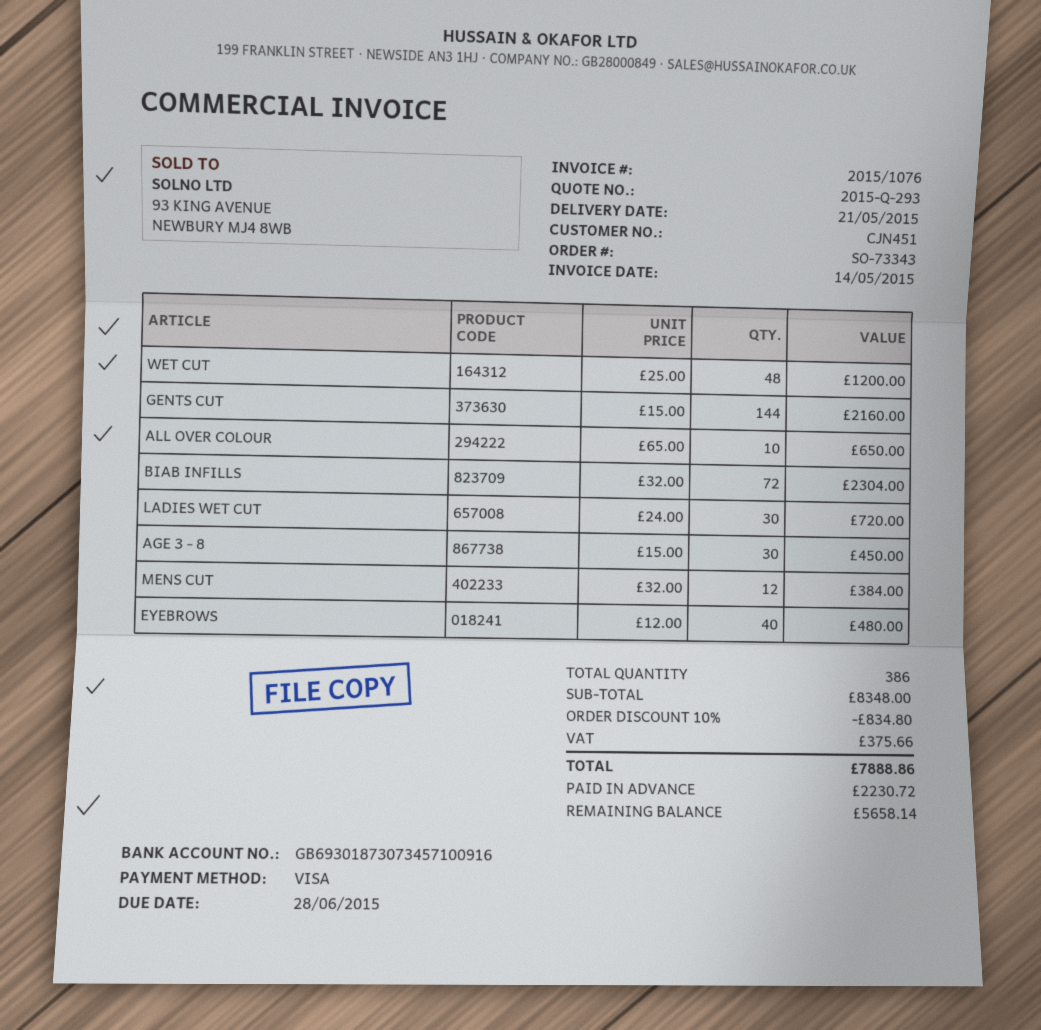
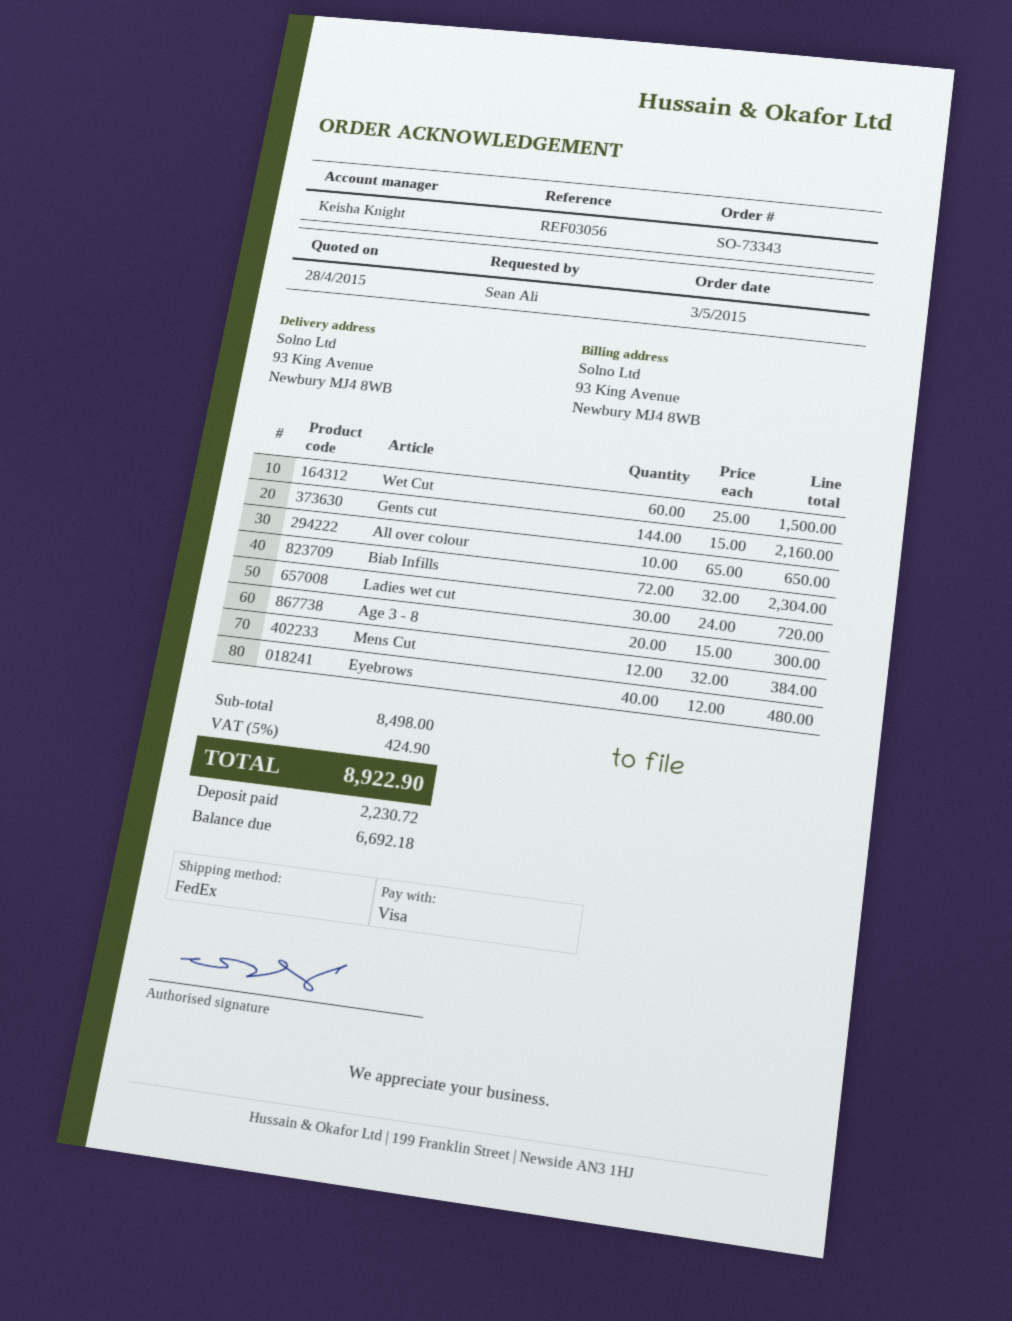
WET CUT: 48 x 25.00 = 1200.00 -> 60 x 25.00 = 1500.00
AGE 3 - 8: 30 x 15.00 = 450.00 -> 20 x 15.00 = 300.00
subtotal: 8348.00 -> 8498.00
discount: 10% = 834.80 -> none
tax: 375.66 -> 424.90
total: 7888.86 -> 8922.90
balance: 5658.14 -> 6692.18

